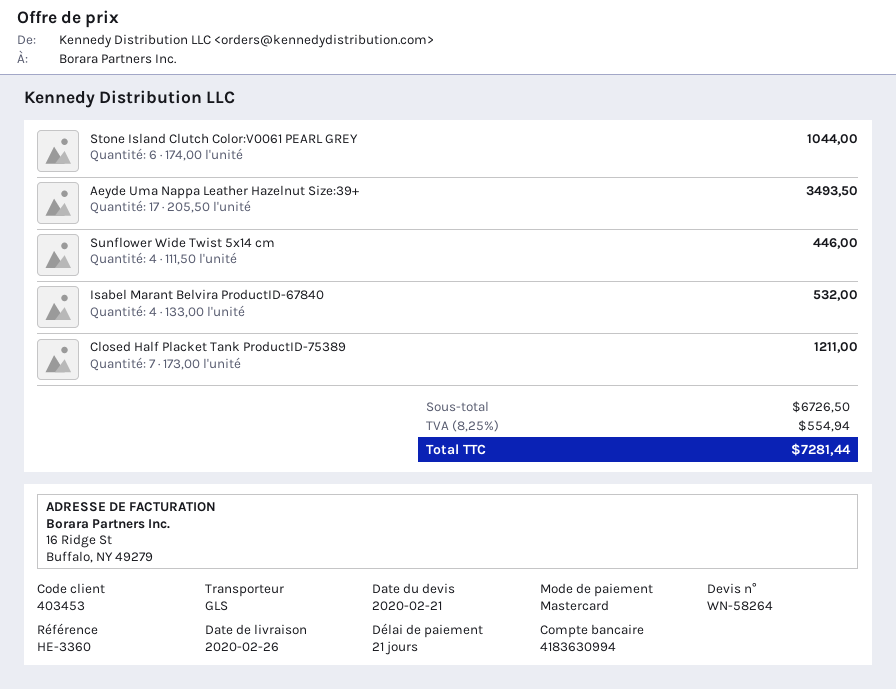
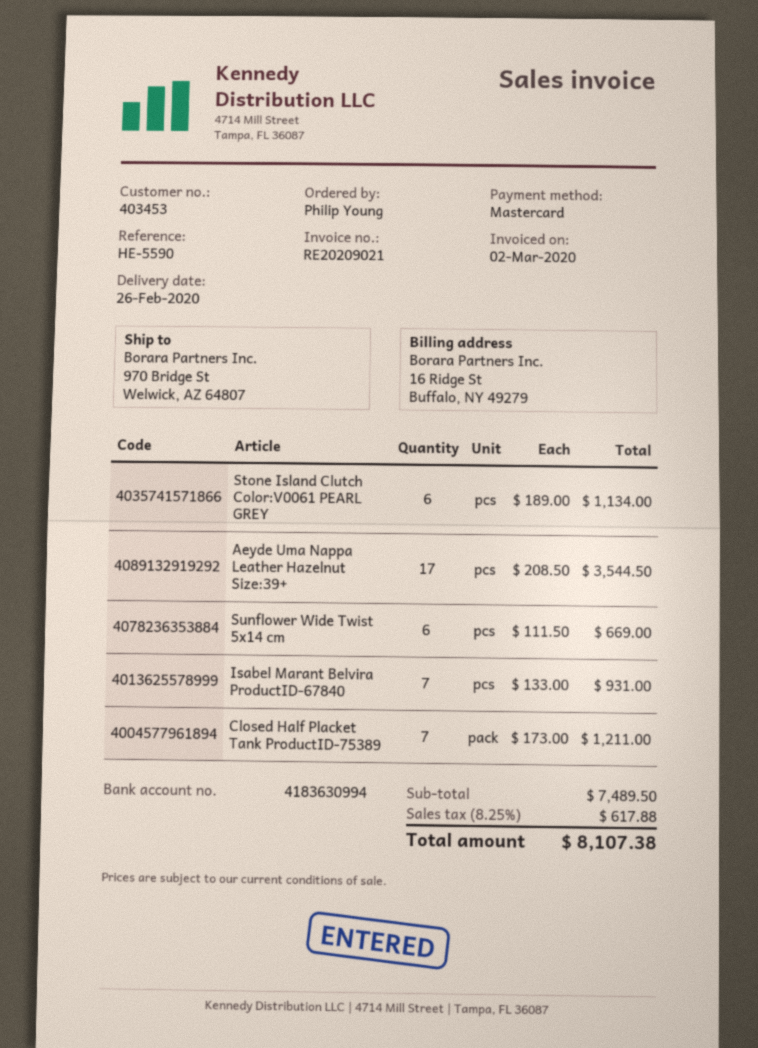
reference: HE-3360 -> HE-5590
Stone Island Clutch Color:V0061 PEARL GREY: 6 x 174.00 = 1044.00 -> 6 x 189.00 = 1134.00
Aeyde Uma Nappa Leather Hazelnut Size:39+: 17 x 205.50 = 3493.50 -> 17 x 208.50 = 3544.50
Sunflower Wide Twist 5x14 cm: 4 x 111.50 = 446.00 -> 6 x 111.50 = 669.00
Isabel Marant Belvira ProductID-67840: 4 x 133.00 = 532.00 -> 7 x 133.00 = 931.00
subtotal: 6726.50 -> 7489.50
tax: 8.25% = 554.94 -> 8.25% = 617.88
total: 7281.44 -> 8107.38

